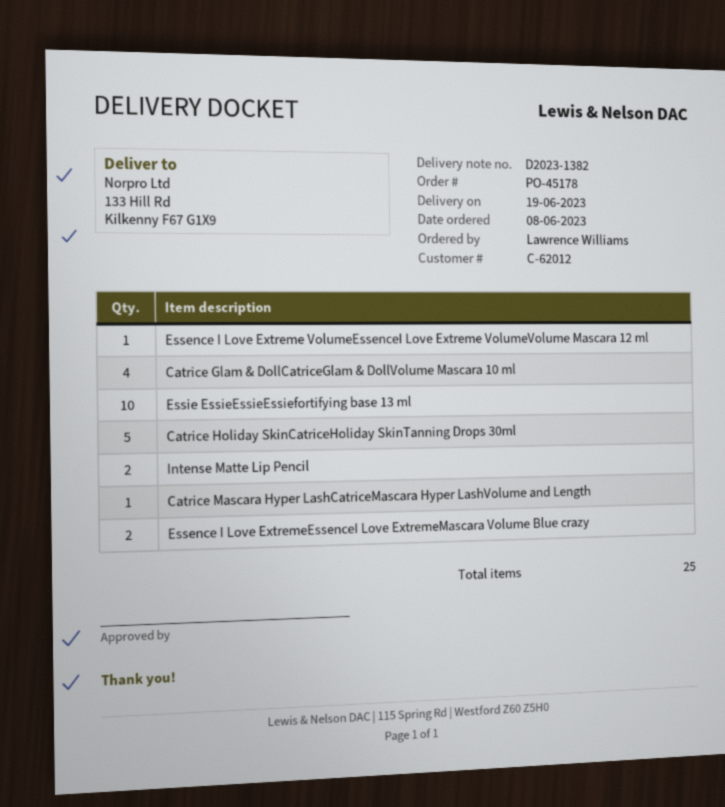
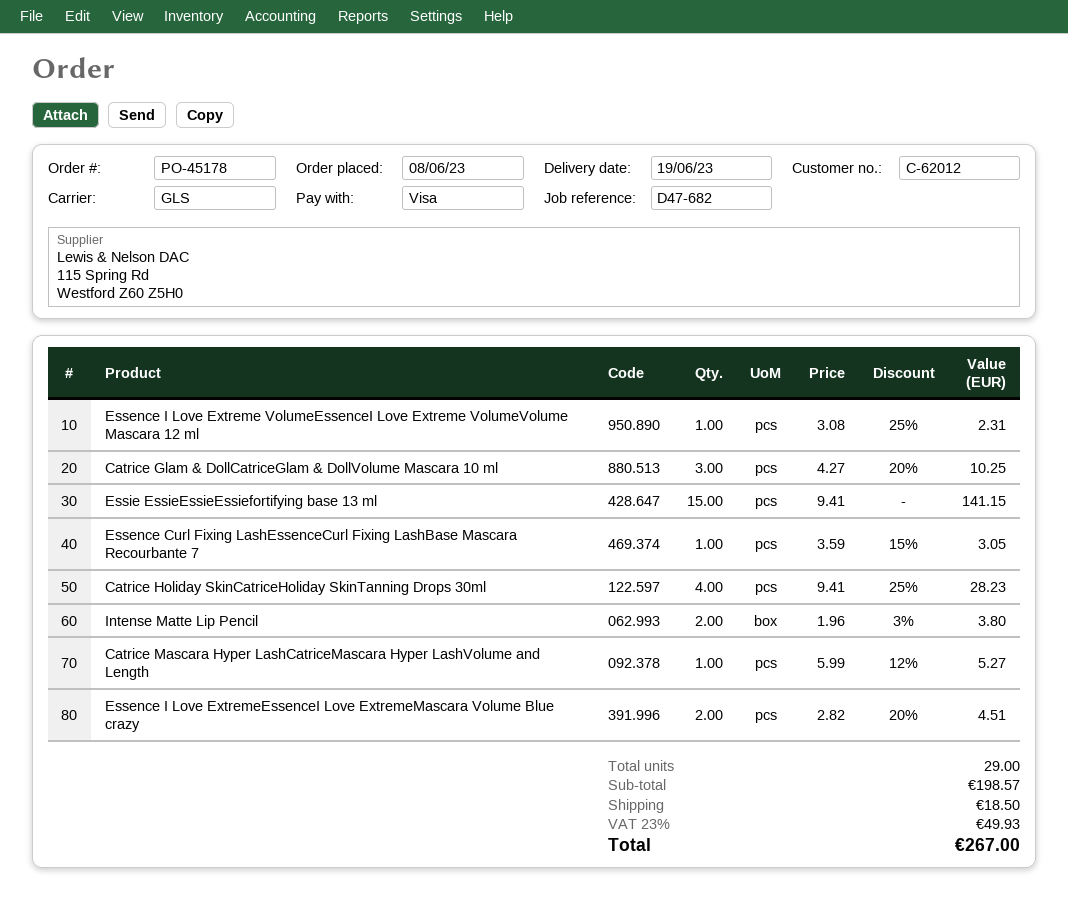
Catrice Glam & DollCatriceGlam & DollVolume Mascara 10 ml: 4 -> 3
Essie EssieEssieEssiefortifying base 13 ml: 10 -> 15
Catrice Holiday SkinCatriceHoliday SkinTanning Drops 30ml: 5 -> 4
Essence Curl Fixing LashEssenceCurl Fixing LashBase Mascara Recourbante 7: none -> 1
total quantity: 25 -> 29

